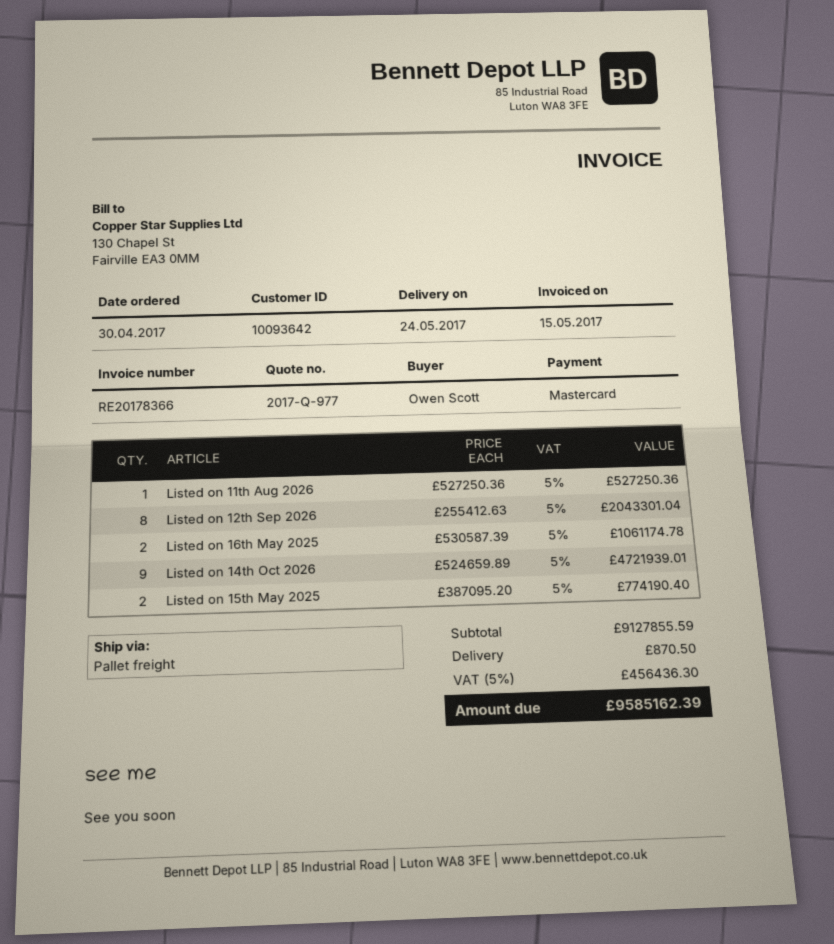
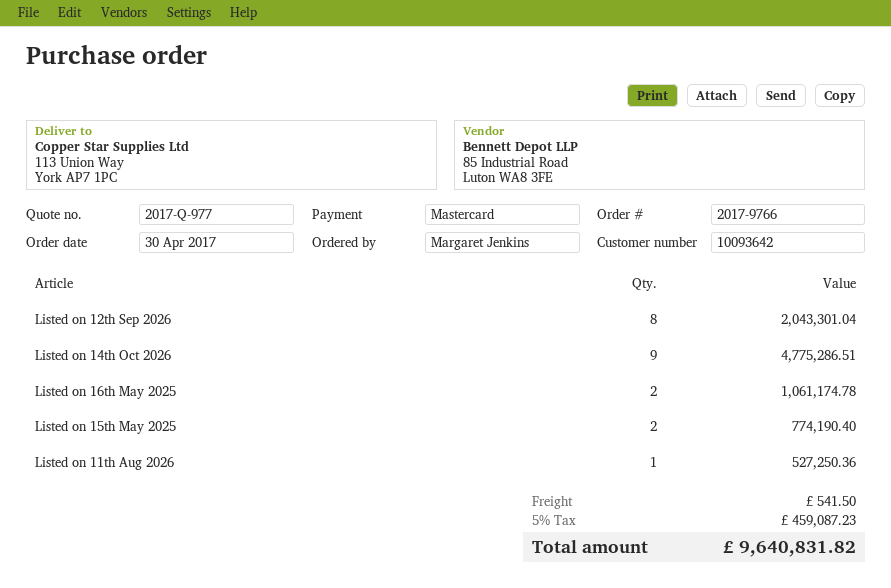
ordered by: Owen Scott -> Margaret Jenkins
Listed on 14th Oct 2026: 9 for 4721939.01 -> 9 for 4775286.51
shipping: 870.50 -> 541.50
tax: 5% = 456436.30 -> 5% = 459087.23
total: 9585162.39 -> 9640831.82

